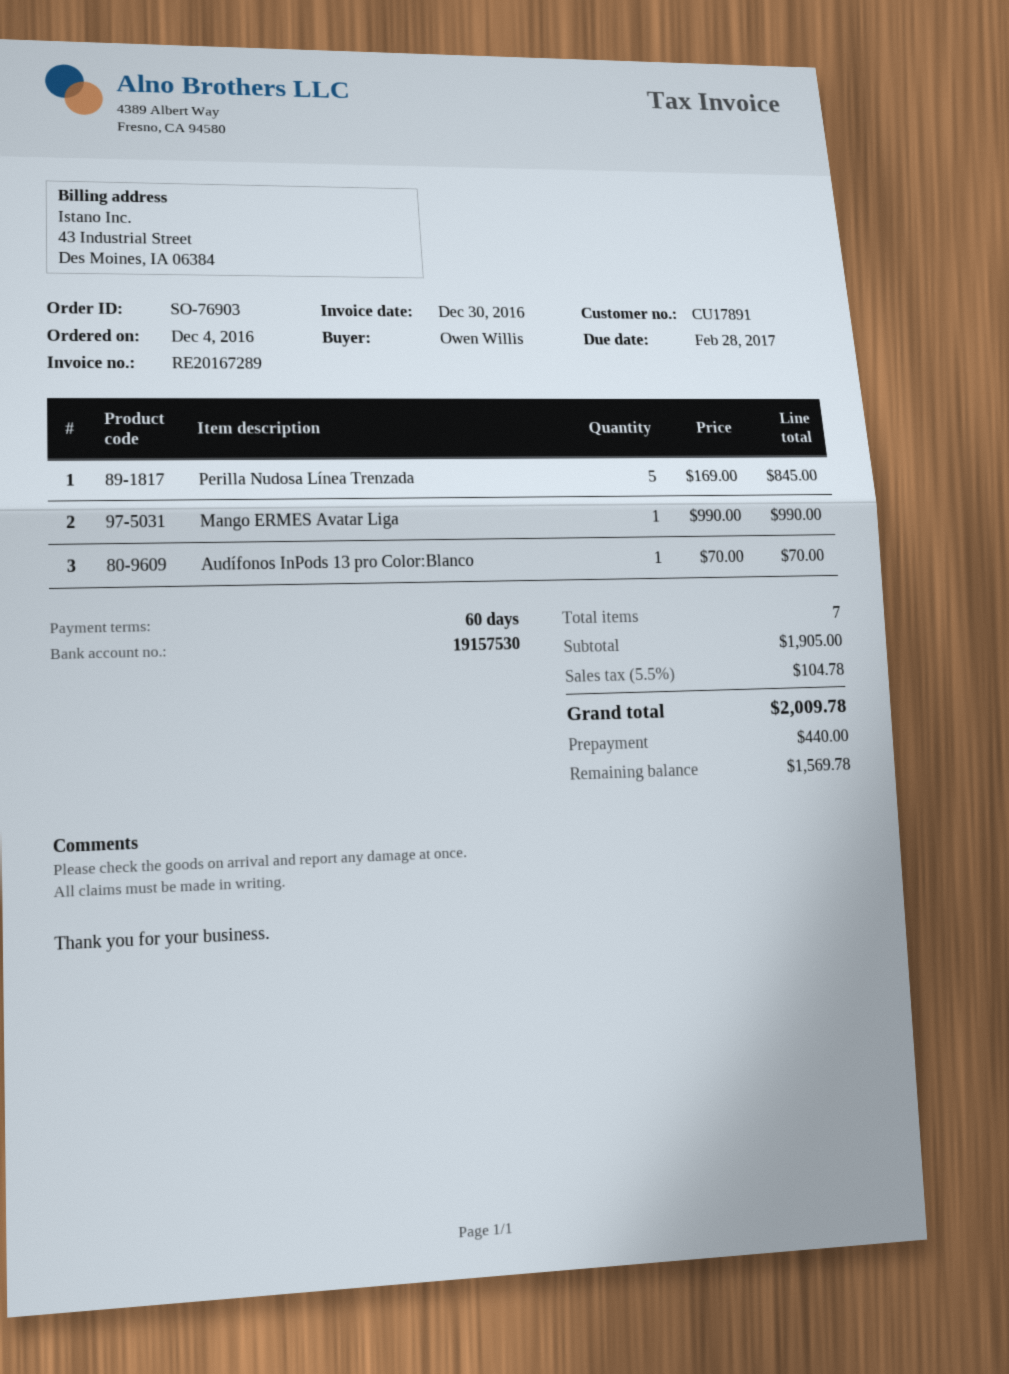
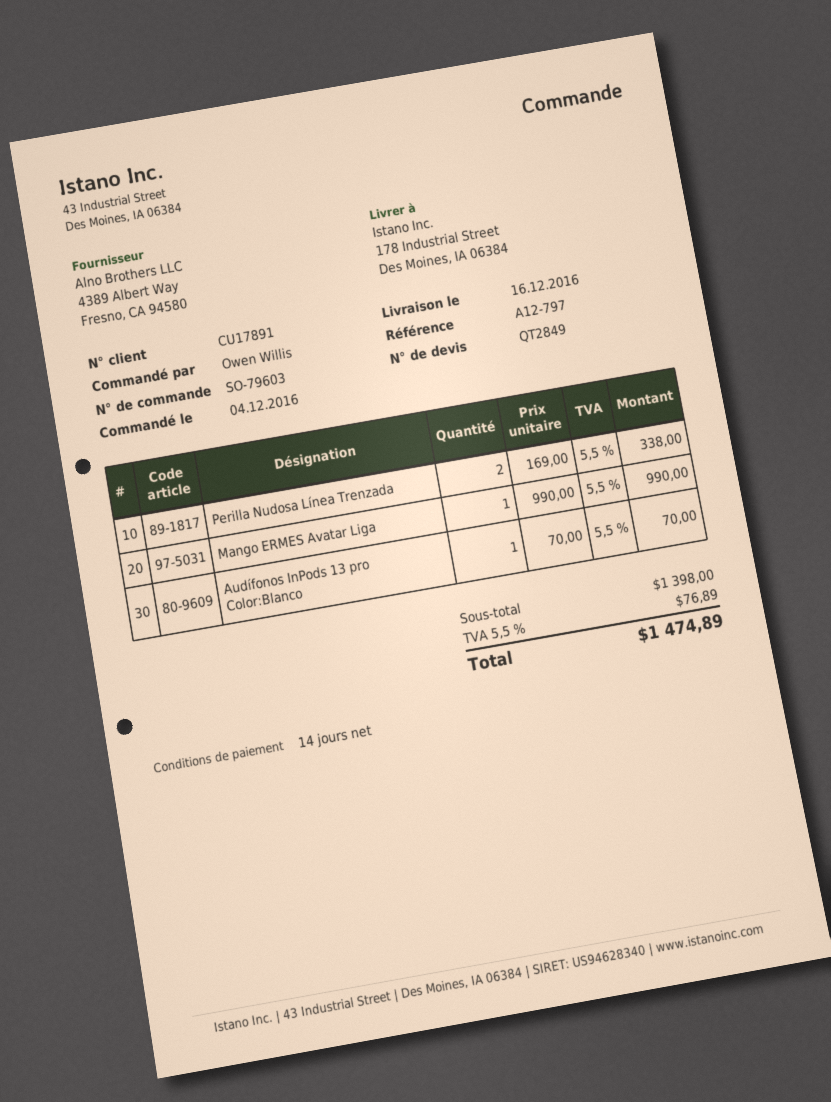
order number: SO-76903 -> SO-79603
payment terms: 60 days -> 14 days
Perilla Nudosa Línea Trenzada: 5 x 169.00 = 845.00 -> 2 x 169.00 = 338.00
subtotal: 1905.00 -> 1398.00
tax: 5.5% = 104.78 -> 5.5% = 76.89
total: 2009.78 -> 1474.89

